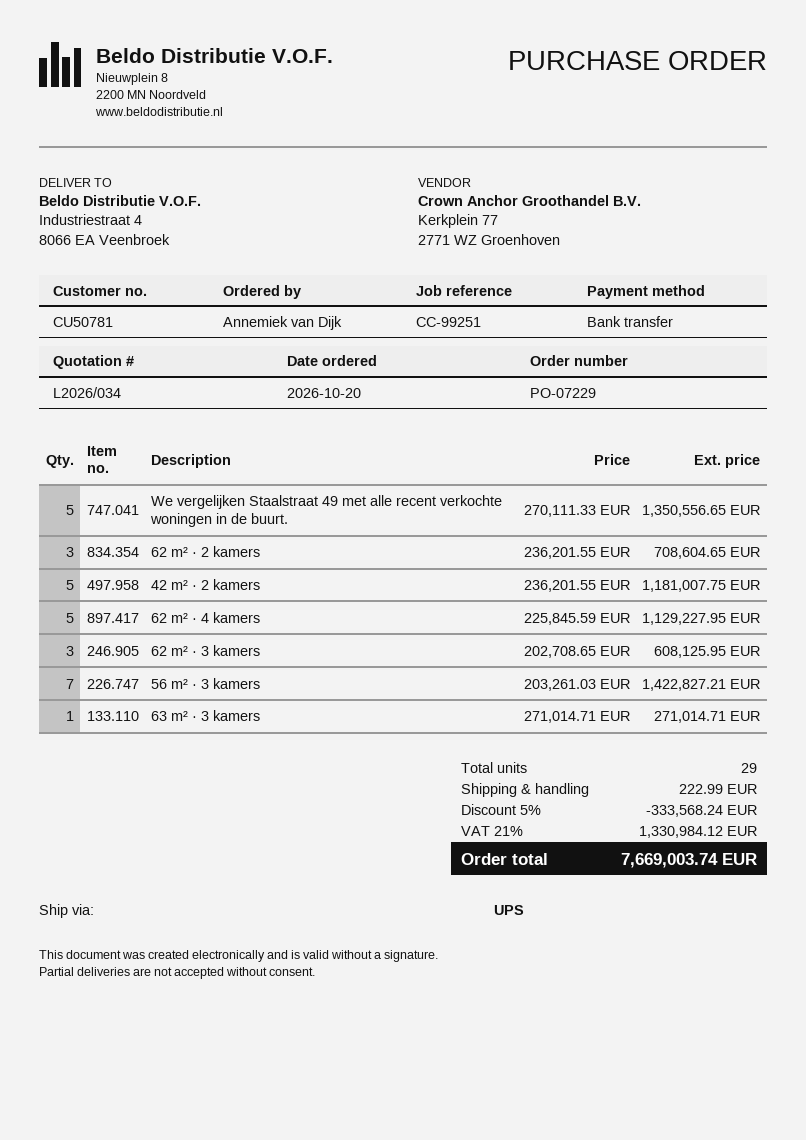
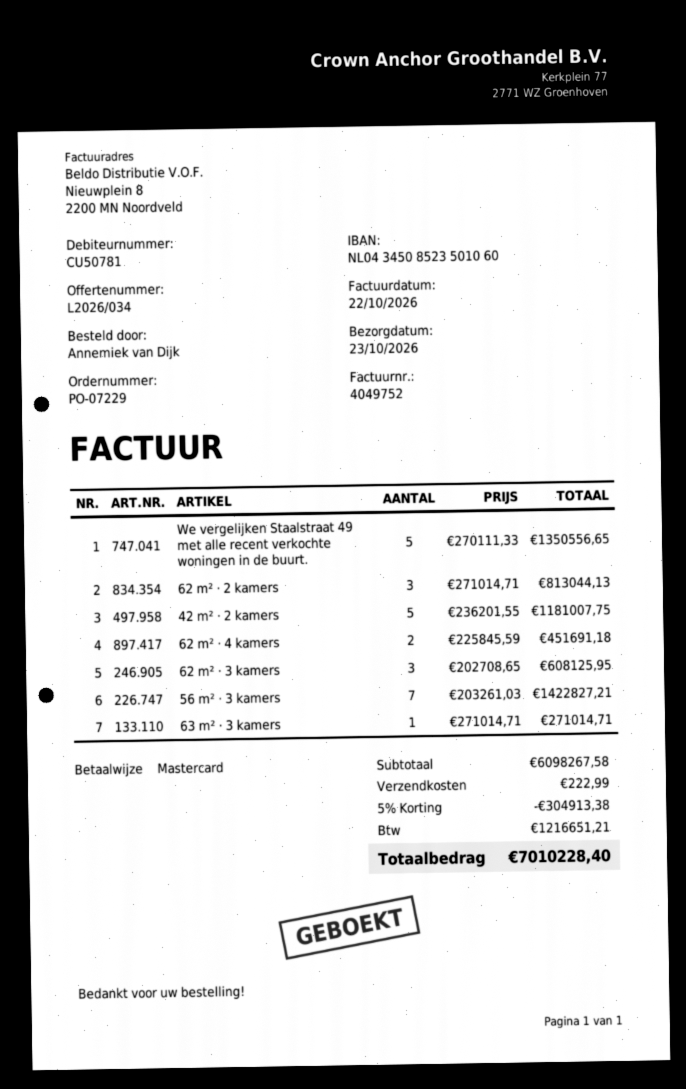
payment method: bank transfer -> Mastercard
62 m² · 2 kamers: 3 x 236201.55 = 708604.65 -> 3 x 271014.71 = 813044.13
62 m² · 4 kamers: 5 x 225845.59 = 1129227.95 -> 2 x 225845.59 = 451691.18
discount: 5% = 333568.24 -> 5% = 304913.38
tax: 1330984.12 -> 1216651.21
total: 7669003.74 -> 7010228.40

